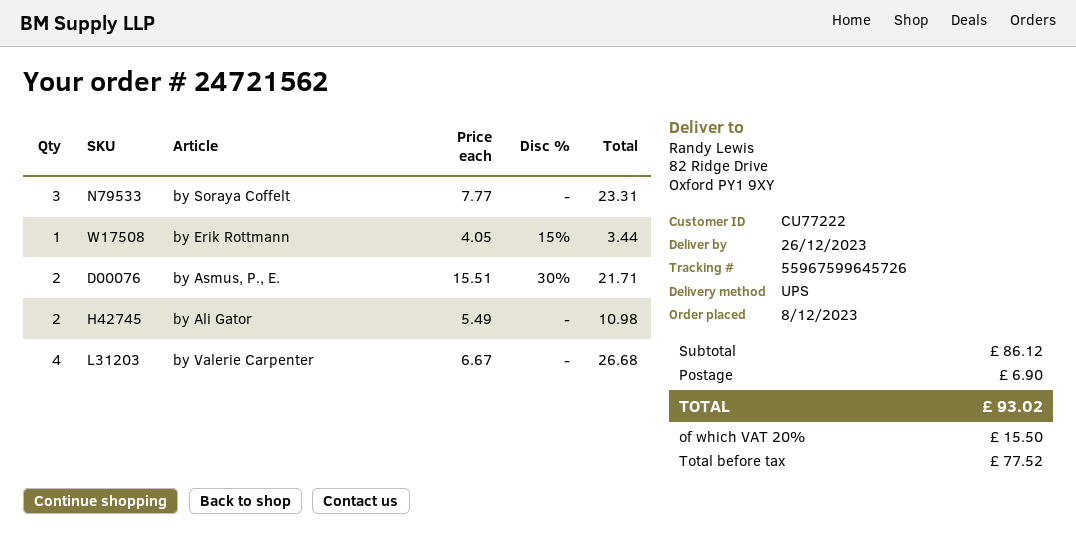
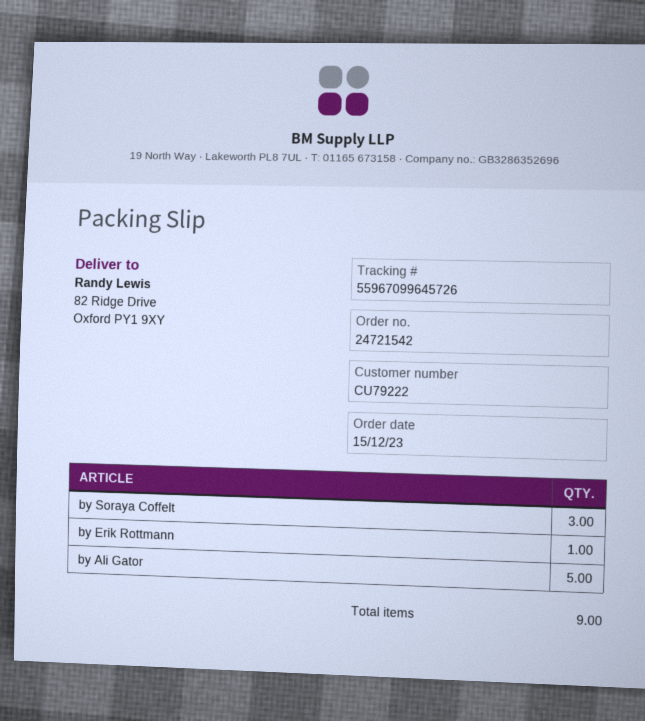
order number: 24721562 -> 24721542
order date: 2023-12-08 -> 2023-12-15
customer number: CU77222 -> CU79222
tracking number: 55967599645726 -> 55967099645726
by Asmus, P., E.: 2 -> none
by Ali Gator: 2 -> 5
by Valerie Carpenter: 4 -> none

